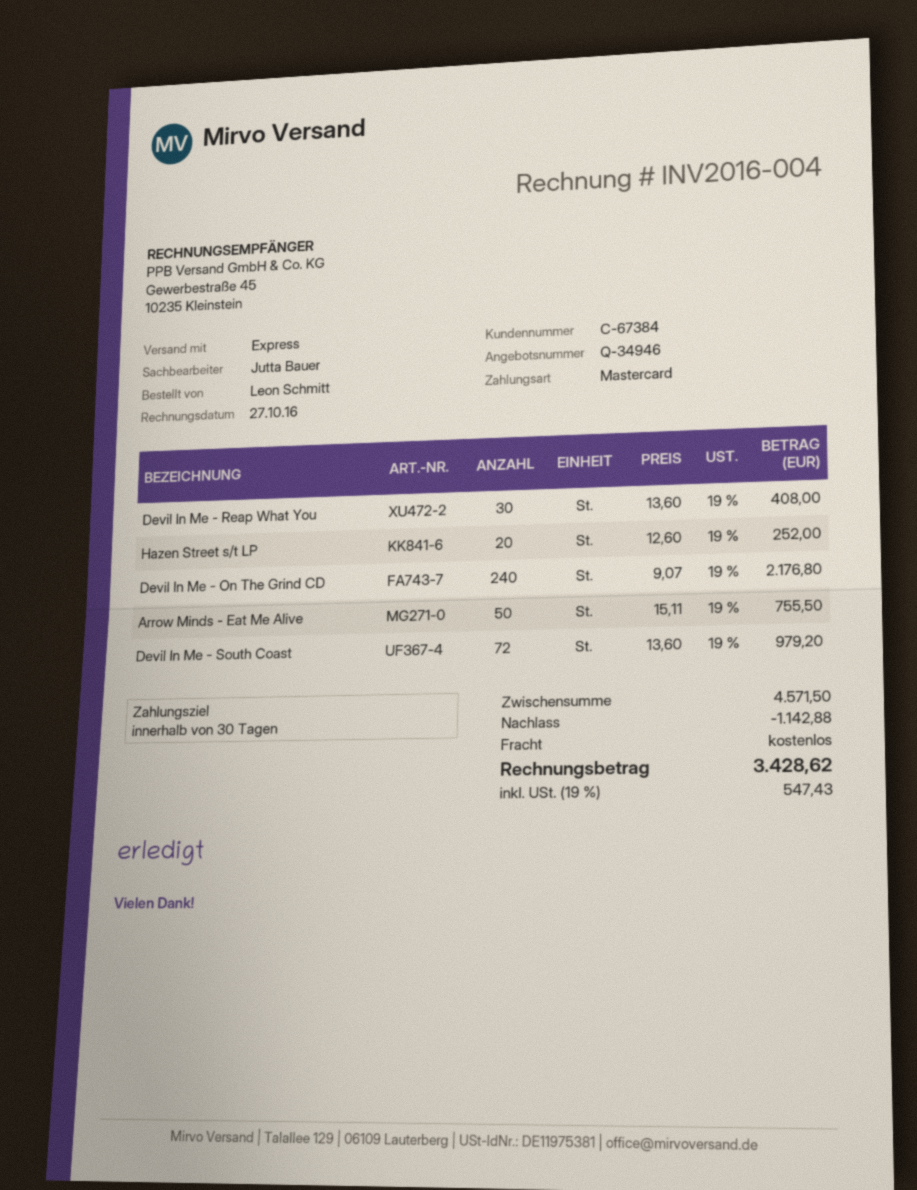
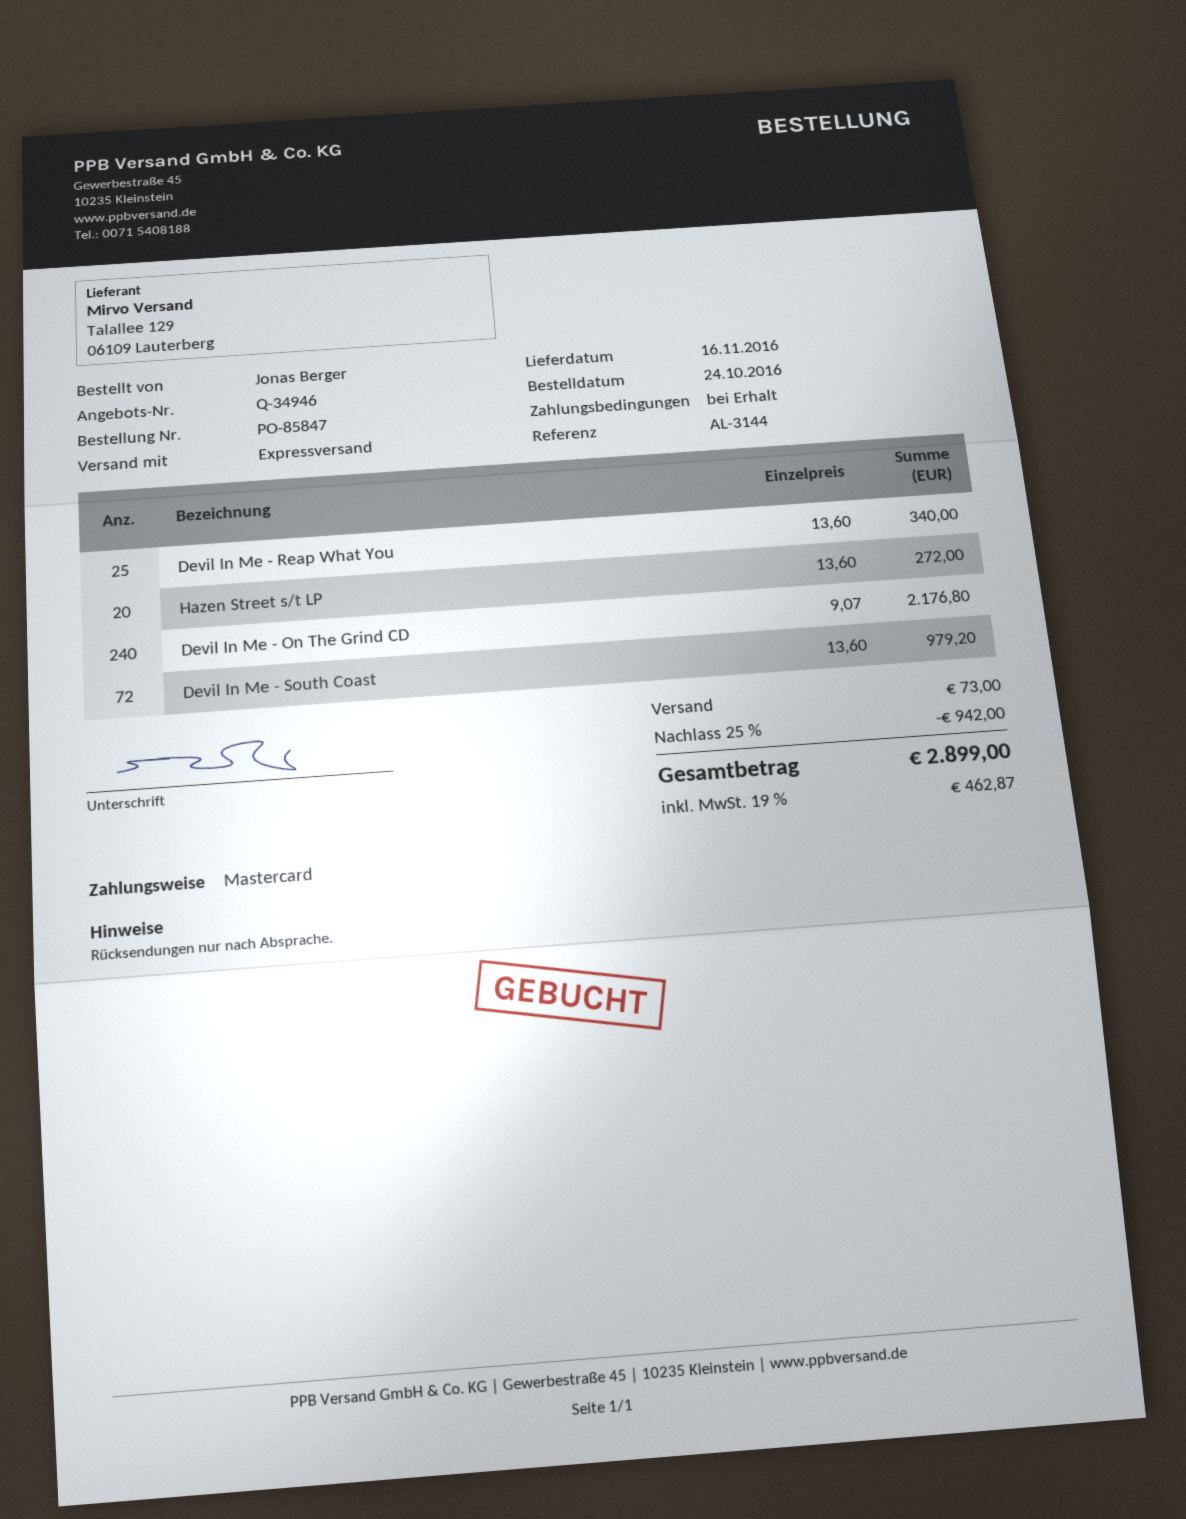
payment terms: 30 days -> on receipt
ordered by: Leon Schmitt -> Jonas Berger
Devil In Me - Reap What You: 30 x 13.60 = 408.00 -> 25 x 13.60 = 340.00
Hazen Street s/t LP: 20 x 12.60 = 252.00 -> 20 x 13.60 = 272.00
Arrow Minds - Eat Me Alive: 50 x 15.11 = 755.50 -> none
discount: 1142.88 -> 942.00
shipping: 0.00 -> 73.00
tax: 19% = 547.43 -> 19% = 462.87
total: 3428.62 -> 2899.00

